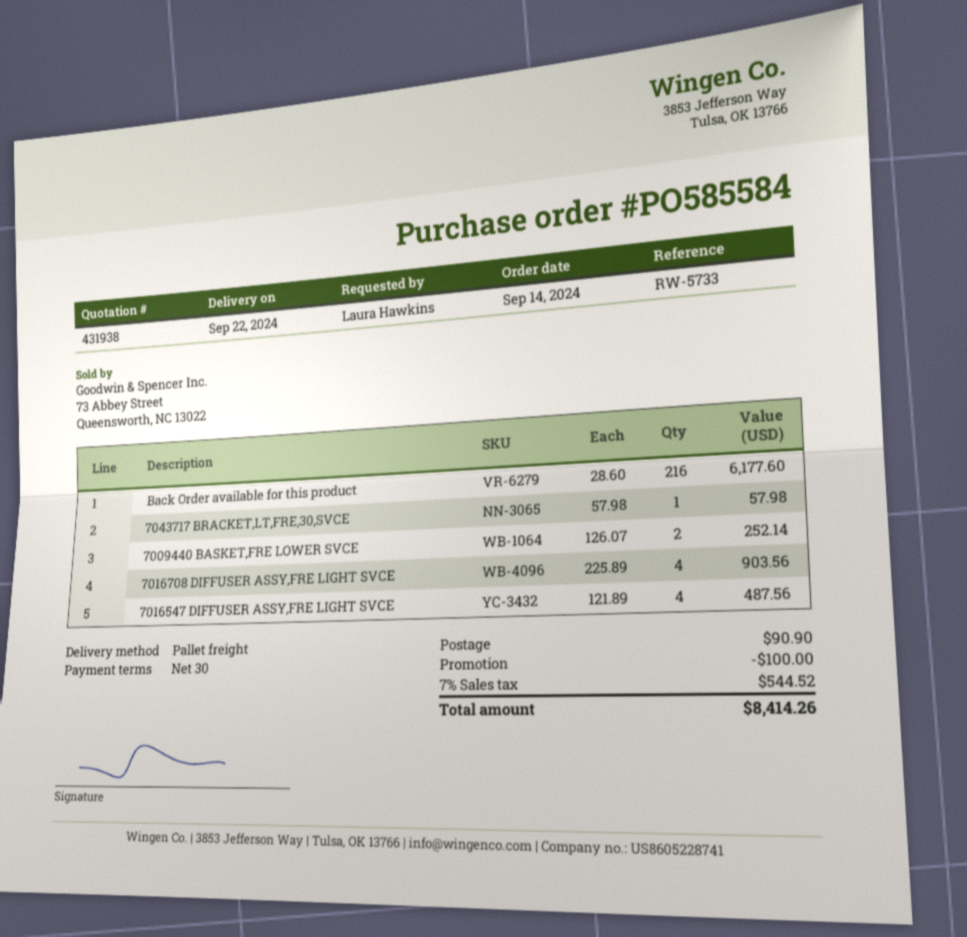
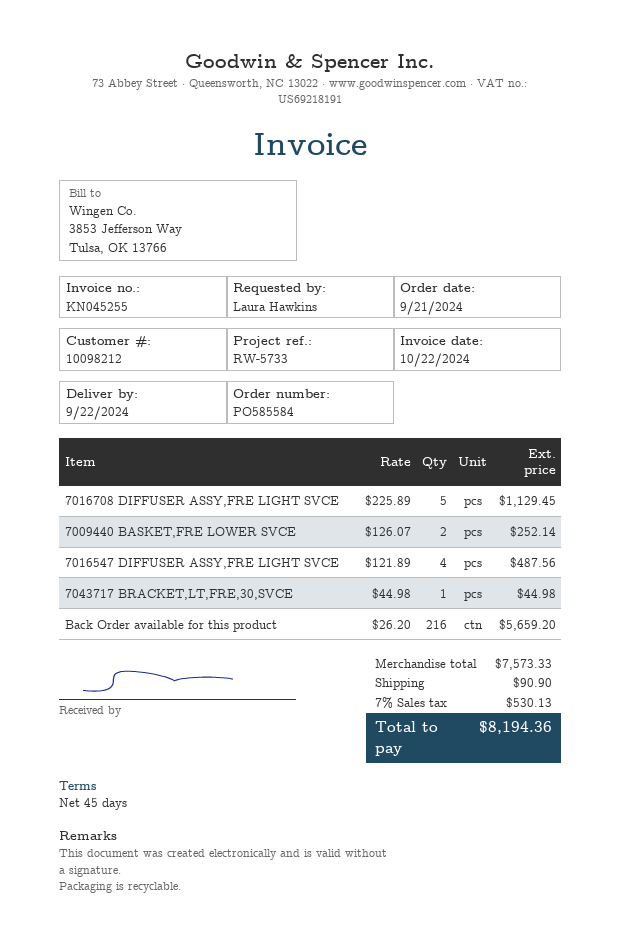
order date: 2024-09-14 -> 2024-09-21
payment terms: 30 days -> 45 days
Back Order available for this product: 216 x 28.60 = 6177.60 -> 216 x 26.20 = 5659.20
7043717 BRACKET,LT,FRE,30,SVCE: 1 x 57.98 = 57.98 -> 1 x 44.98 = 44.98
7016708 DIFFUSER ASSY,FRE LIGHT SVCE: 4 x 225.89 = 903.56 -> 5 x 225.89 = 1129.45
discount: 100.00 -> none
tax: 7% = 544.52 -> 7% = 530.13
total: 8414.26 -> 8194.36

